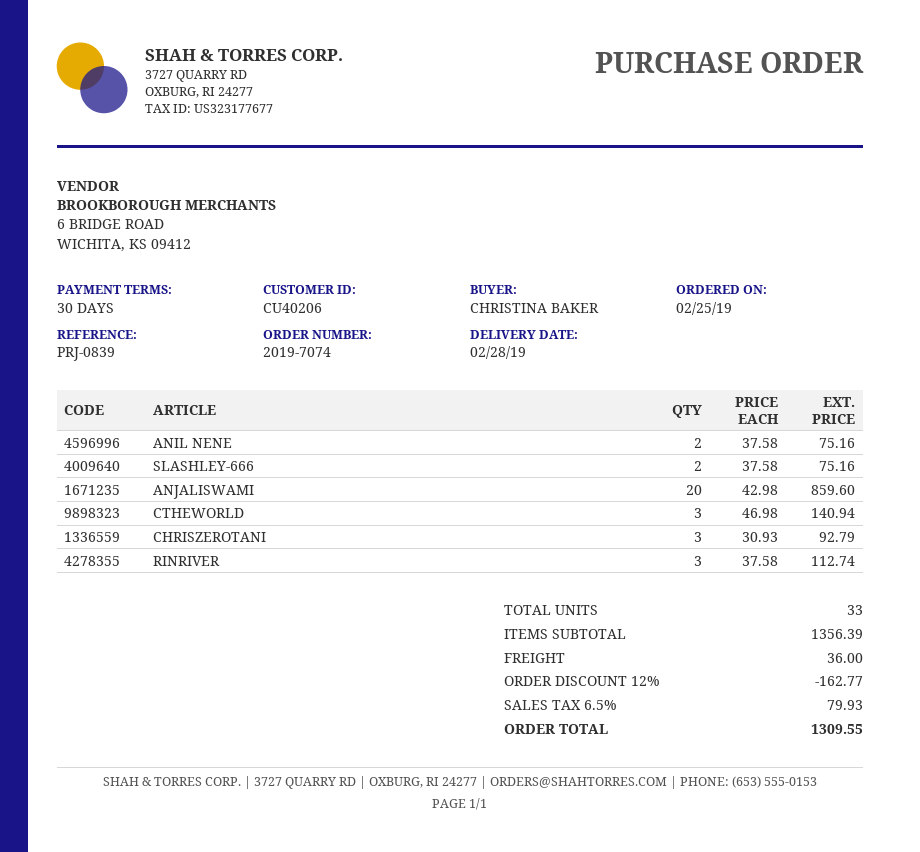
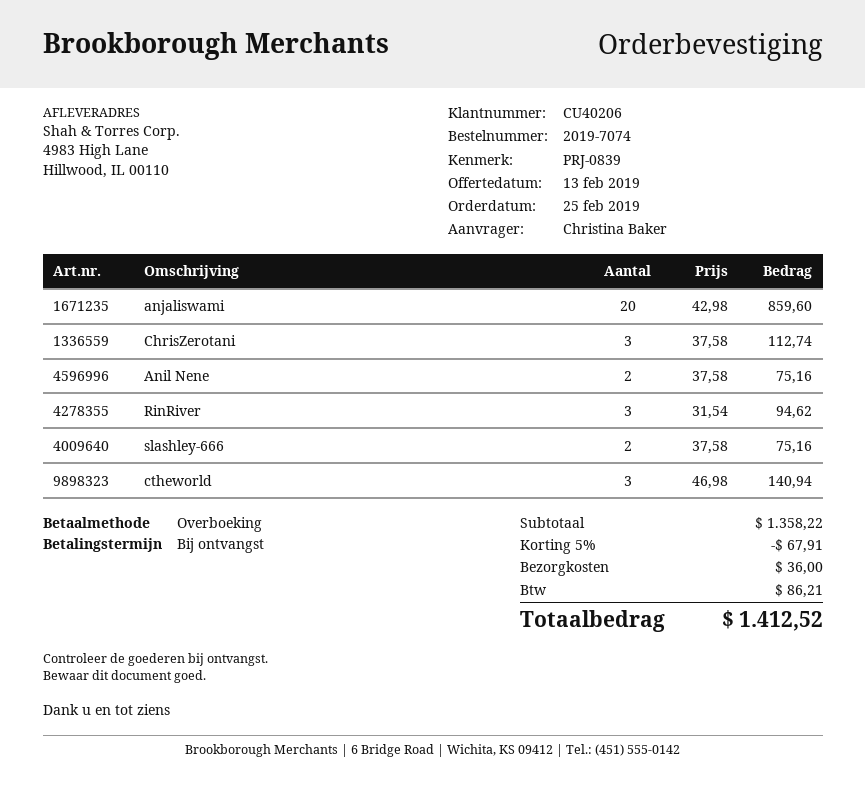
payment terms: 30 days -> on receipt
CHRISZEROTANI: 3 x 30.93 = 92.79 -> 3 x 37.58 = 112.74
RINRIVER: 3 x 37.58 = 112.74 -> 3 x 31.54 = 94.62
subtotal: 1356.39 -> 1358.22
discount: 12% = 162.77 -> 5% = 67.91
tax: 79.93 -> 86.21
total: 1309.55 -> 1412.52

